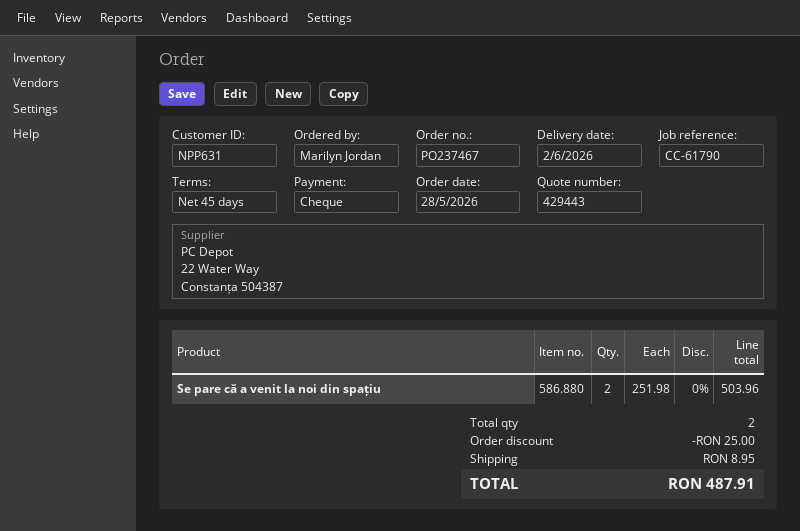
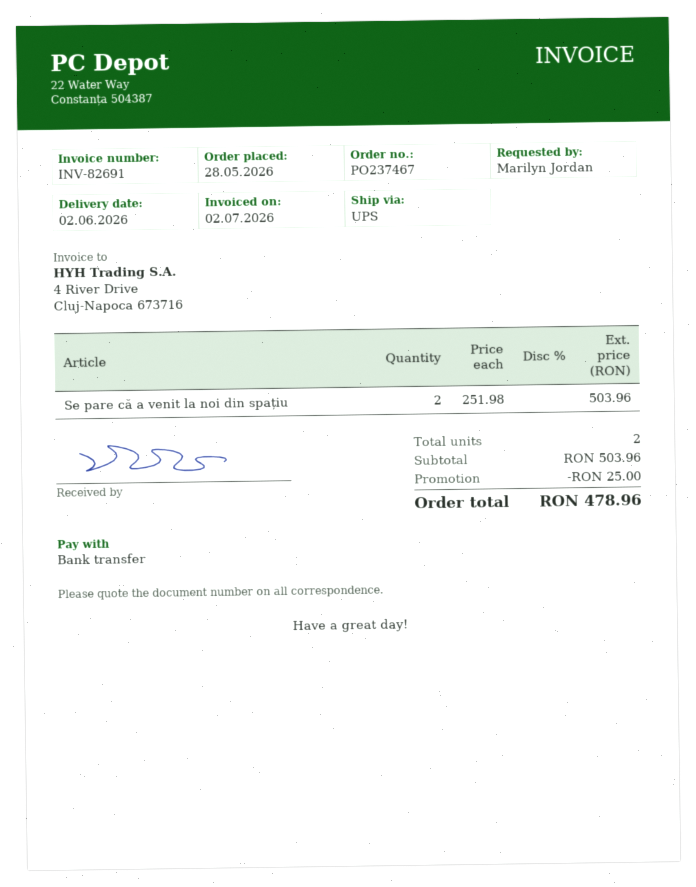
payment method: cheque -> bank transfer
shipping: 8.95 -> none
total: 487.91 -> 478.96

